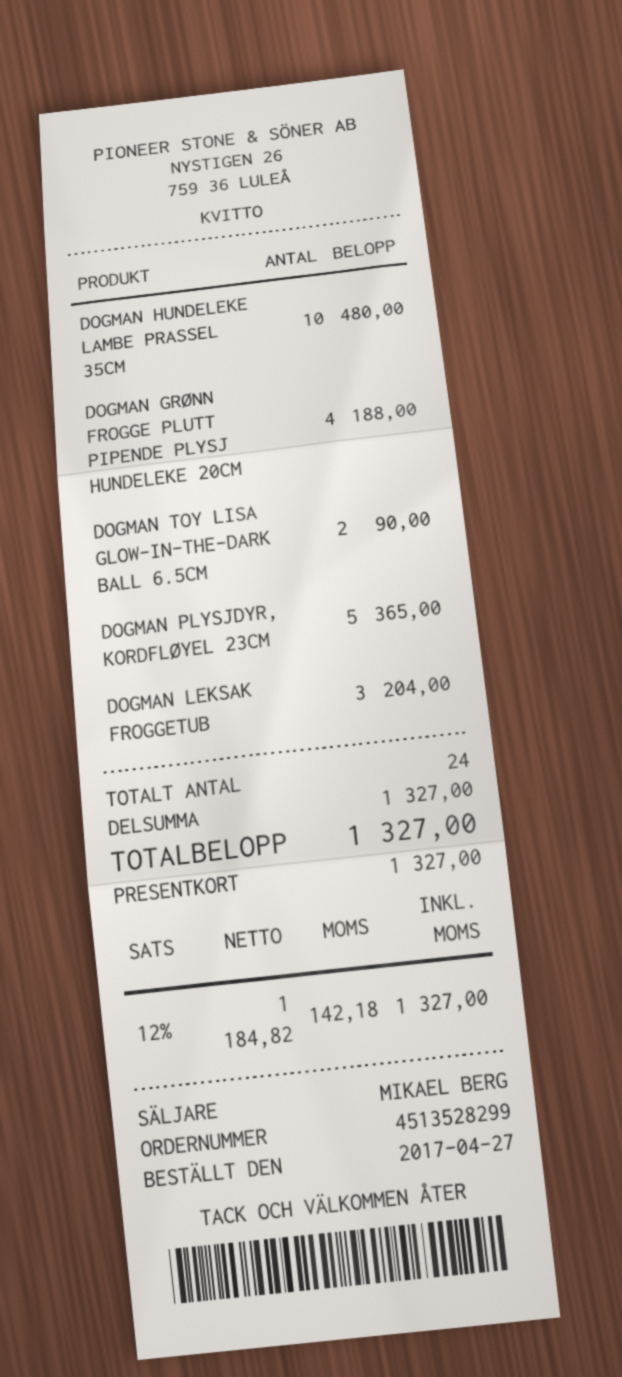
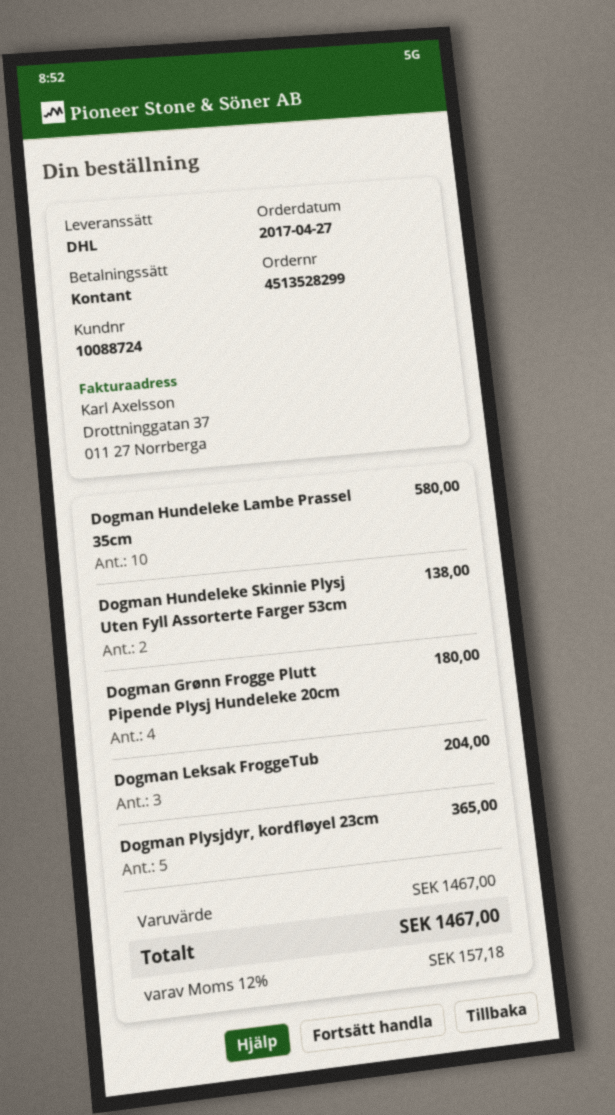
payment method: gift card -> cash
DOGMAN HUNDELEKE LAMBE PRASSEL 35CM: 10 for 480.00 -> 10 for 580.00
DOGMAN GRØNN FROGGE PLUTT PIPENDE PLYSJ HUNDELEKE 20CM: 4 for 188.00 -> 4 for 180.00
DOGMAN TOY LISA GLOW-IN-THE-DARK BALL 6.5CM: 2 for 90.00 -> none
Dogman Hundeleke Skinnie Plysj Uten Fyll Assorterte Farger 53cm: none -> 2 for 138.00
subtotal: 1327.00 -> 1467.00
tax: 12% = 142.18 -> 12% = 157.18
total: 1327.00 -> 1467.00

